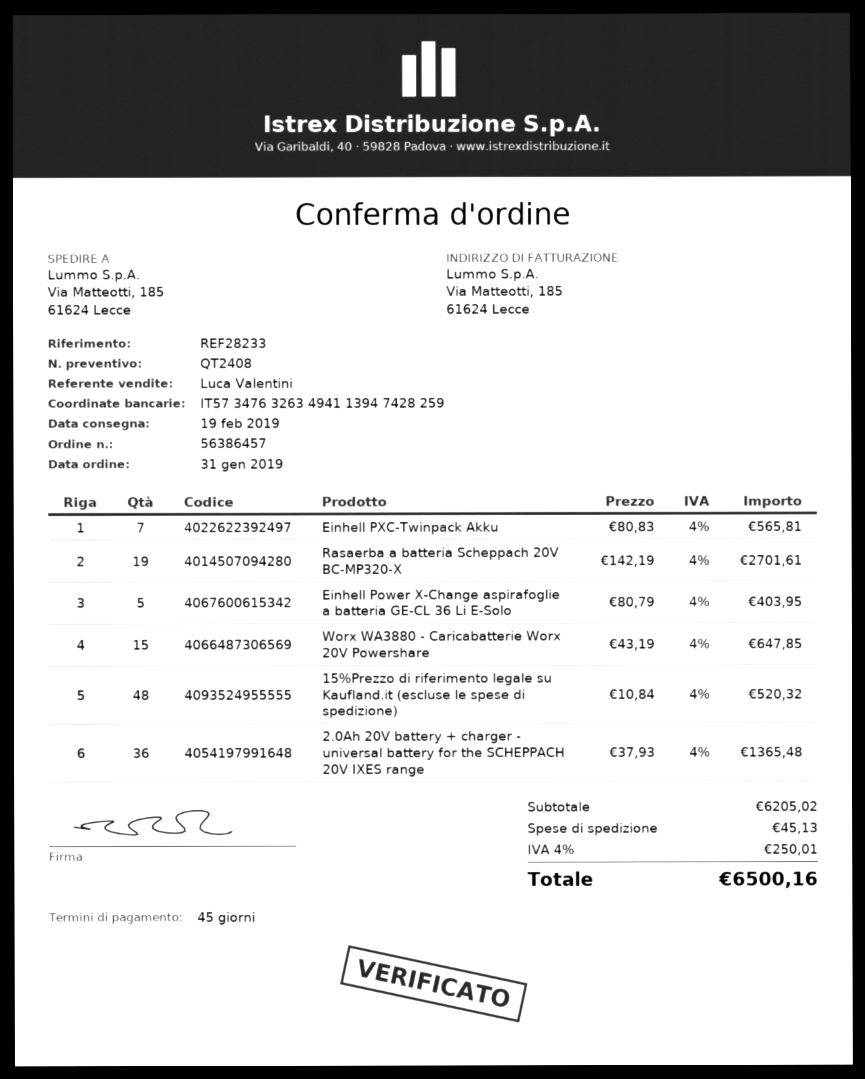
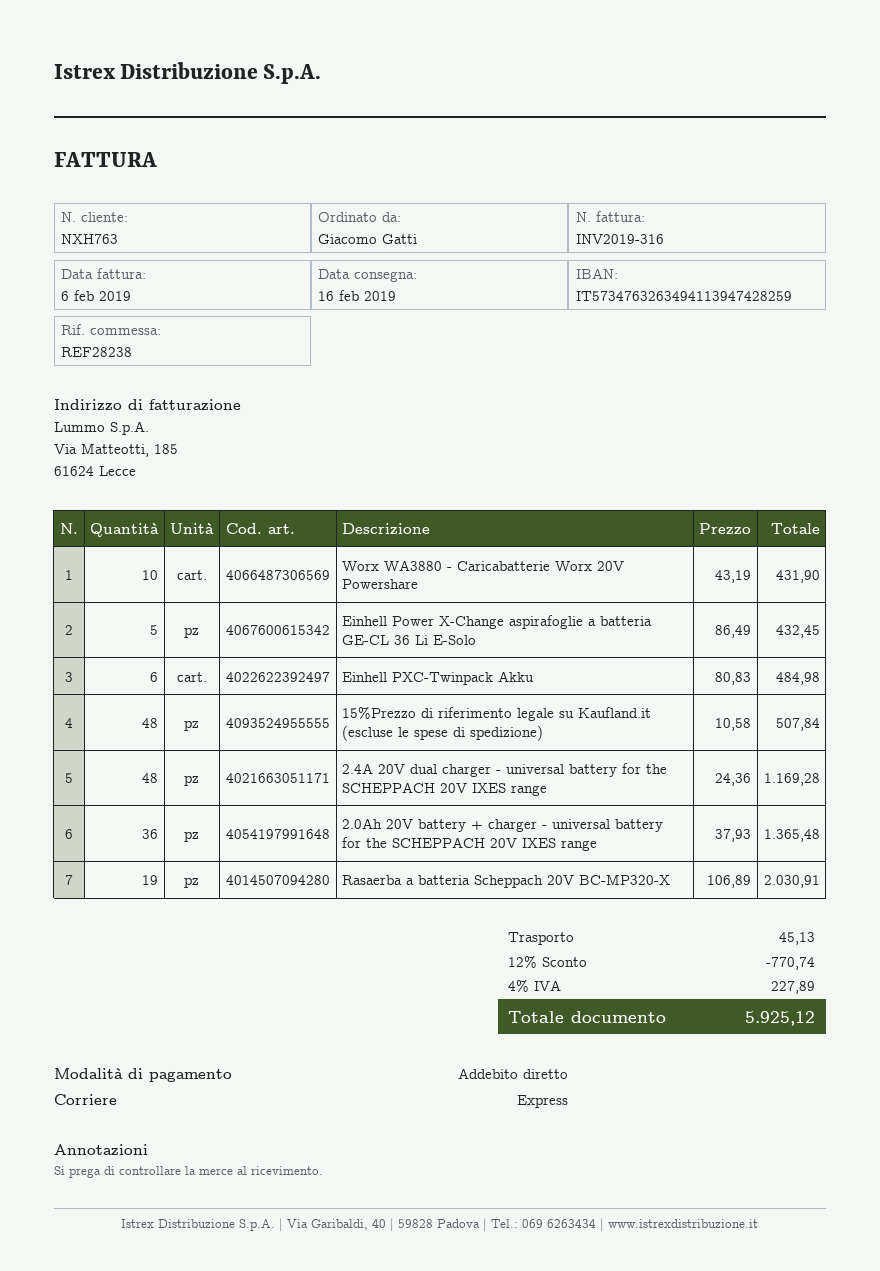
delivery date: 2019-02-19 -> 2019-02-16
reference: REF28233 -> REF28238
Einhell PXC-Twinpack Akku: 7 x 80.83 = 565.81 -> 6 x 80.83 = 484.98
Rasaerba a batteria Scheppach 20V BC-MP320-X: 19 x 142.19 = 2701.61 -> 19 x 106.89 = 2030.91
Einhell Power X-Change aspirafoglie a batteria GE-CL 36 Li E-Solo: 5 x 80.79 = 403.95 -> 5 x 86.49 = 432.45
Worx WA3880 - Caricabatterie Worx 20V Powershare: 15 x 43.19 = 647.85 -> 10 x 43.19 = 431.90
15%Prezzo di riferimento legale su Kaufland.it (escluse le spese di spedizione): 48 x 10.84 = 520.32 -> 48 x 10.58 = 507.84
2.4A 20V dual charger - universal battery for the SCHEPPACH 20V IXES range: none -> 48 x 24.36 = 1169.28
discount: none -> 12% = 770.74
tax: 4% = 250.01 -> 4% = 227.89
total: 6500.16 -> 5925.12

